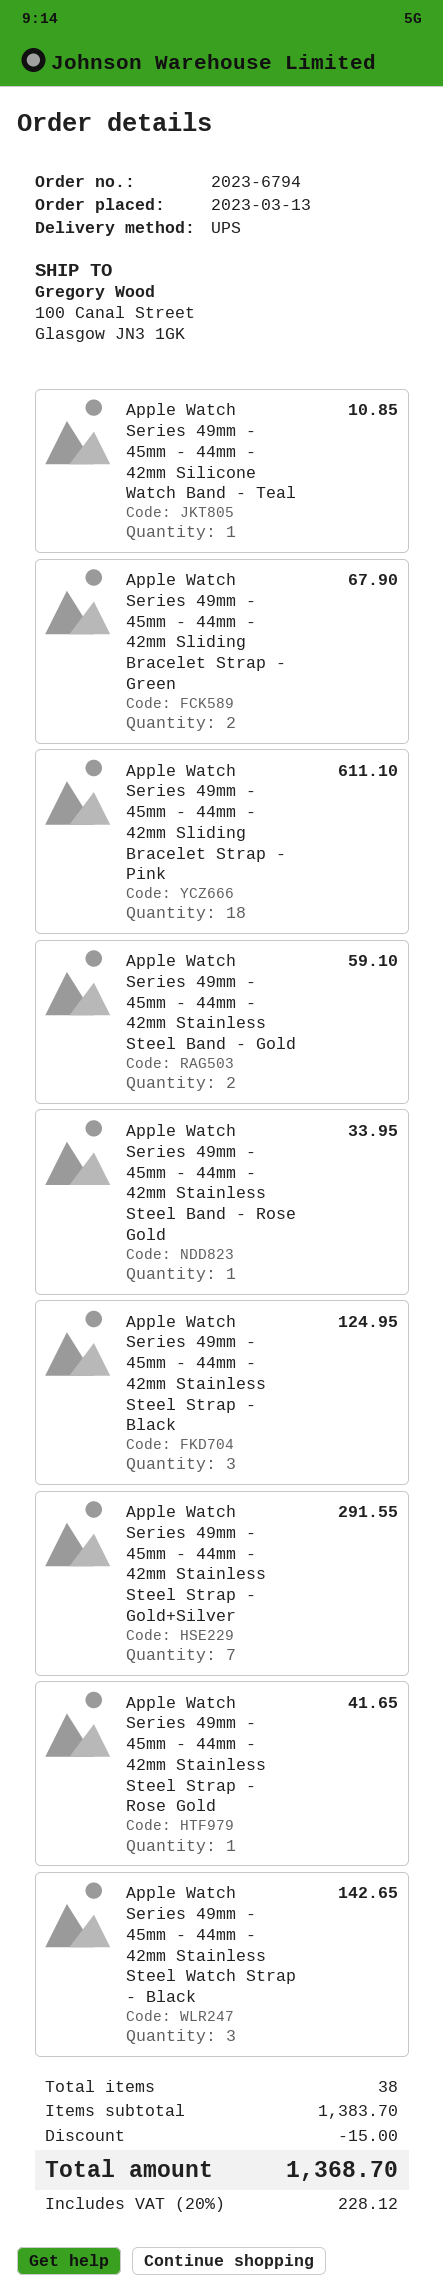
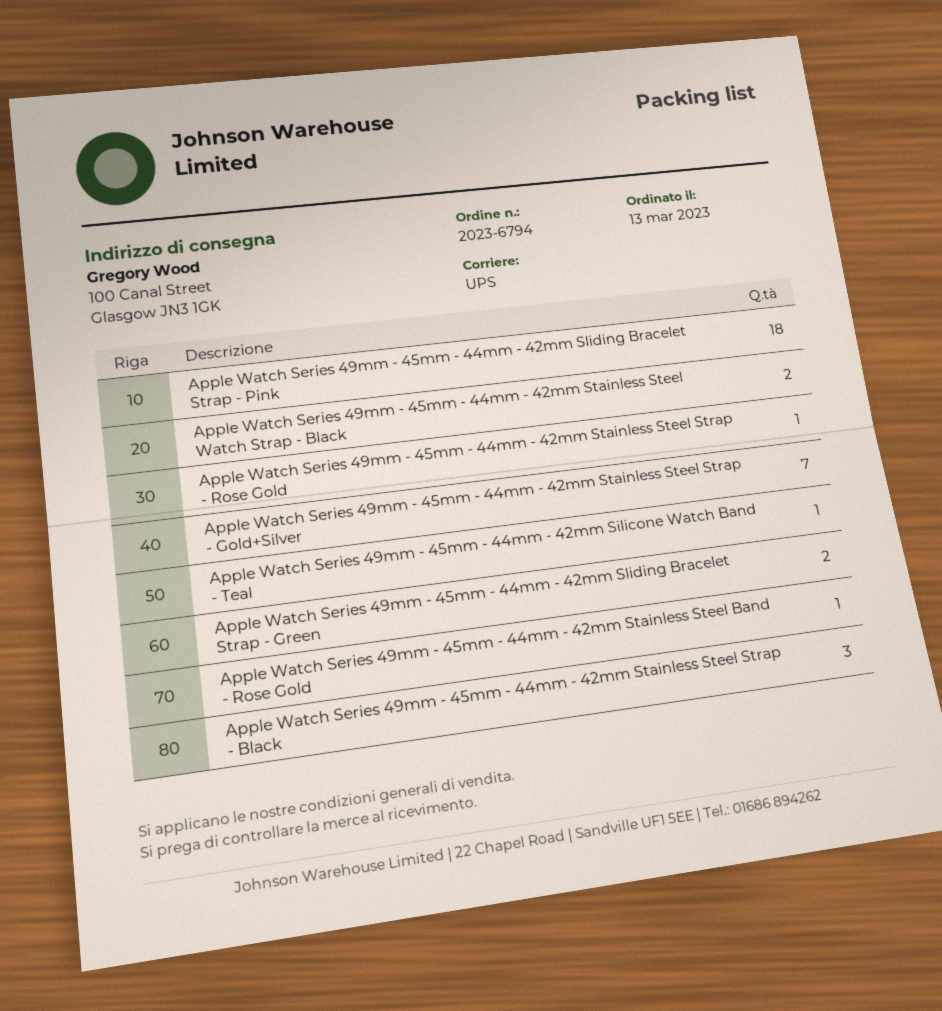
Apple Watch Series 49mm - 45mm - 44mm - 42mm Stainless Steel Band - Gold: 2 -> none
Apple Watch Series 49mm - 45mm - 44mm - 42mm Stainless Steel Watch Strap - Black: 3 -> 2

